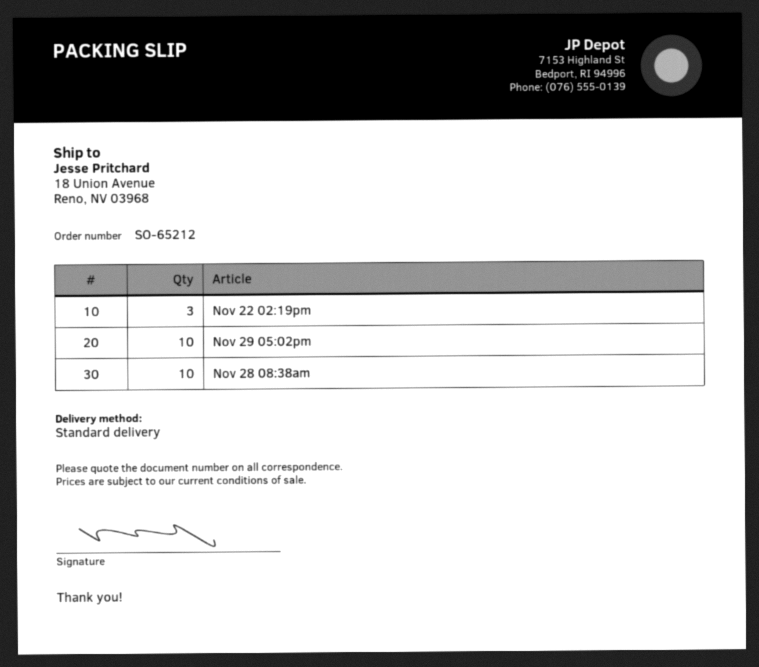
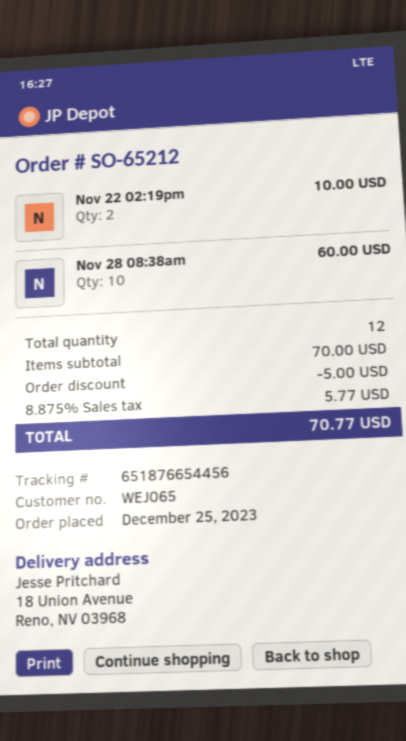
Nov 22 02:19pm: 3 -> 2
Nov 29 05:02pm: 10 -> none

